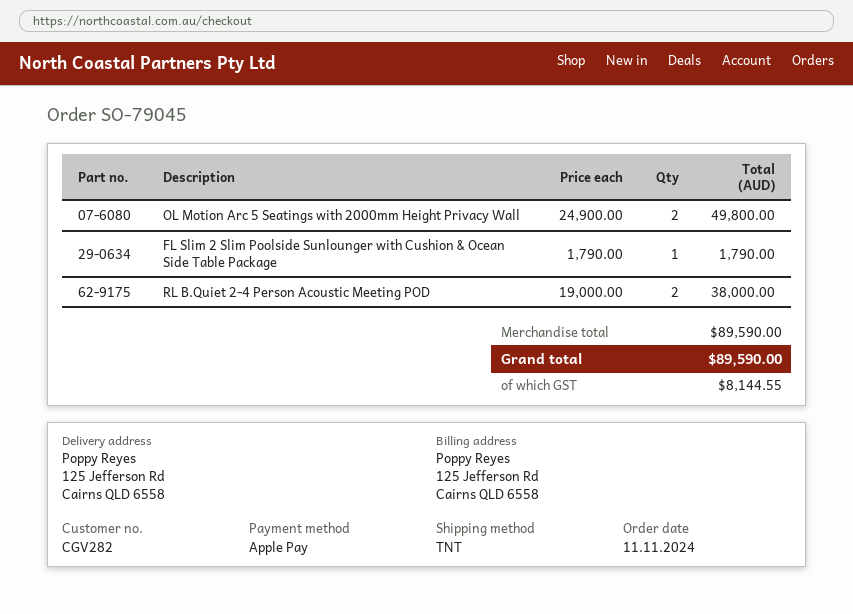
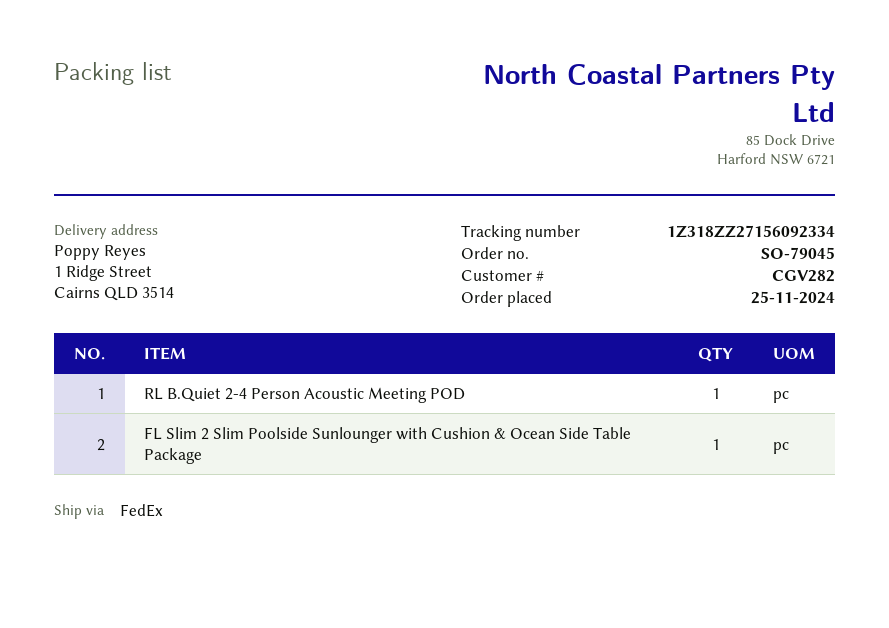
order date: 2024-11-11 -> 2024-11-25
shipping method: TNT -> FedEx
ship to: 125 Jefferson Rd, Cairns QLD 6558 -> 1 Ridge Street, Cairns QLD 3514
OL Motion Arc 5 Seatings with 2000mm Height Privacy Wall: 2 -> none
RL B.Quiet 2-4 Person Acoustic Meeting POD: 2 -> 1

